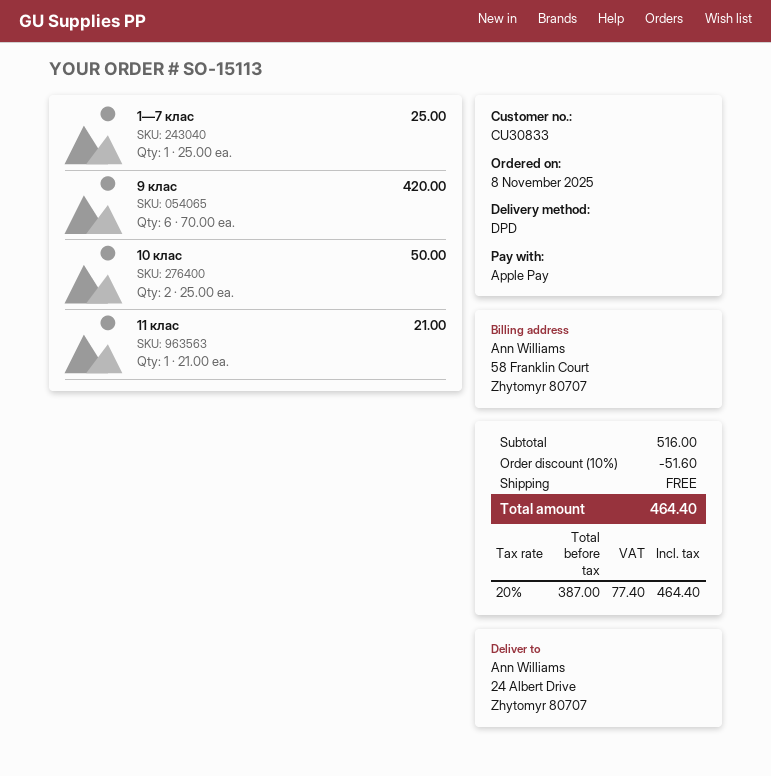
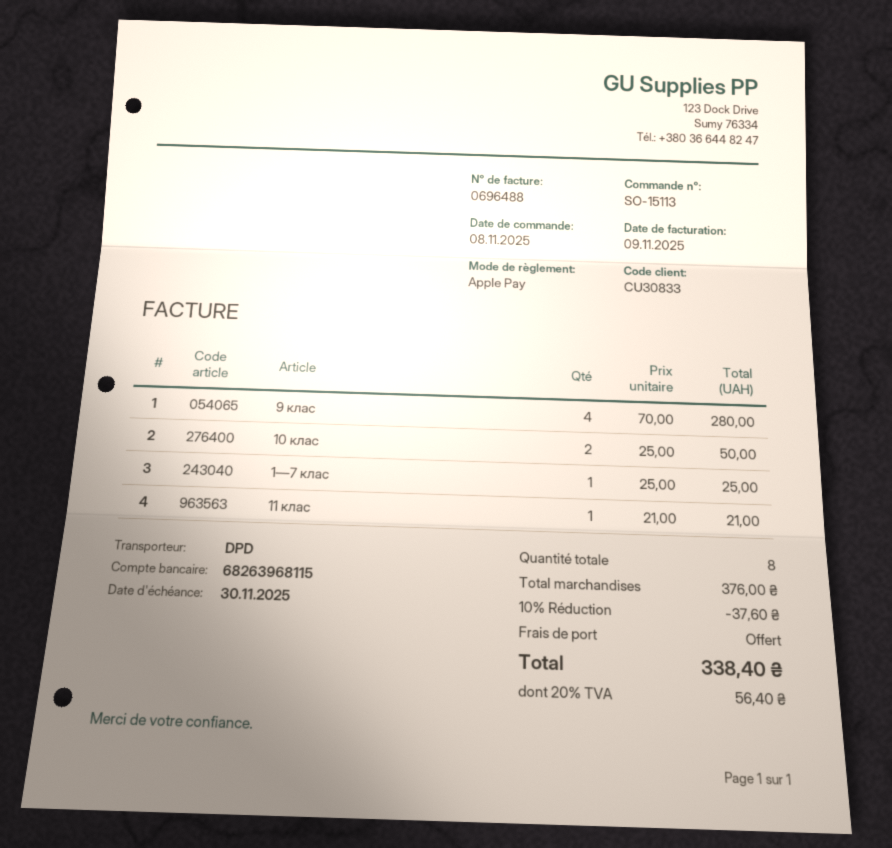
9 клас: 6 x 70.00 = 420.00 -> 4 x 70.00 = 280.00
subtotal: 516.00 -> 376.00
discount: 10% = 51.60 -> 10% = 37.60
tax: 20% = 77.40 -> 20% = 56.40
total: 464.40 -> 338.40

